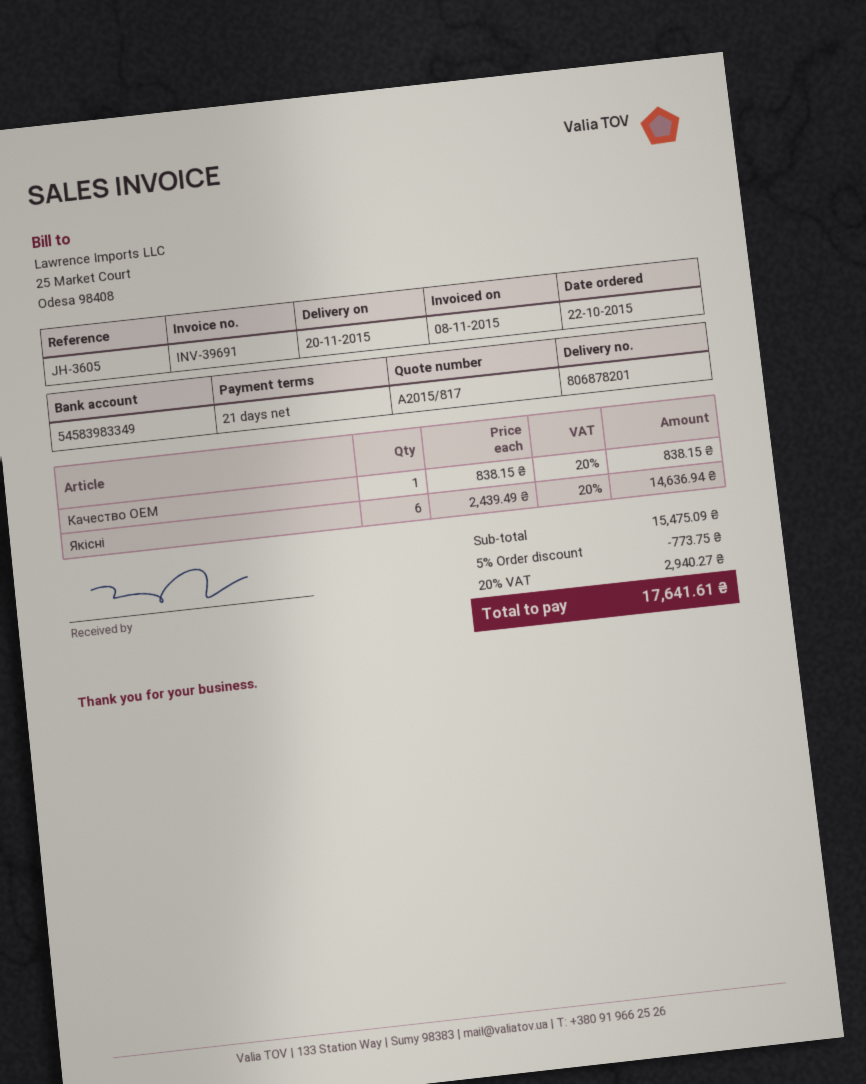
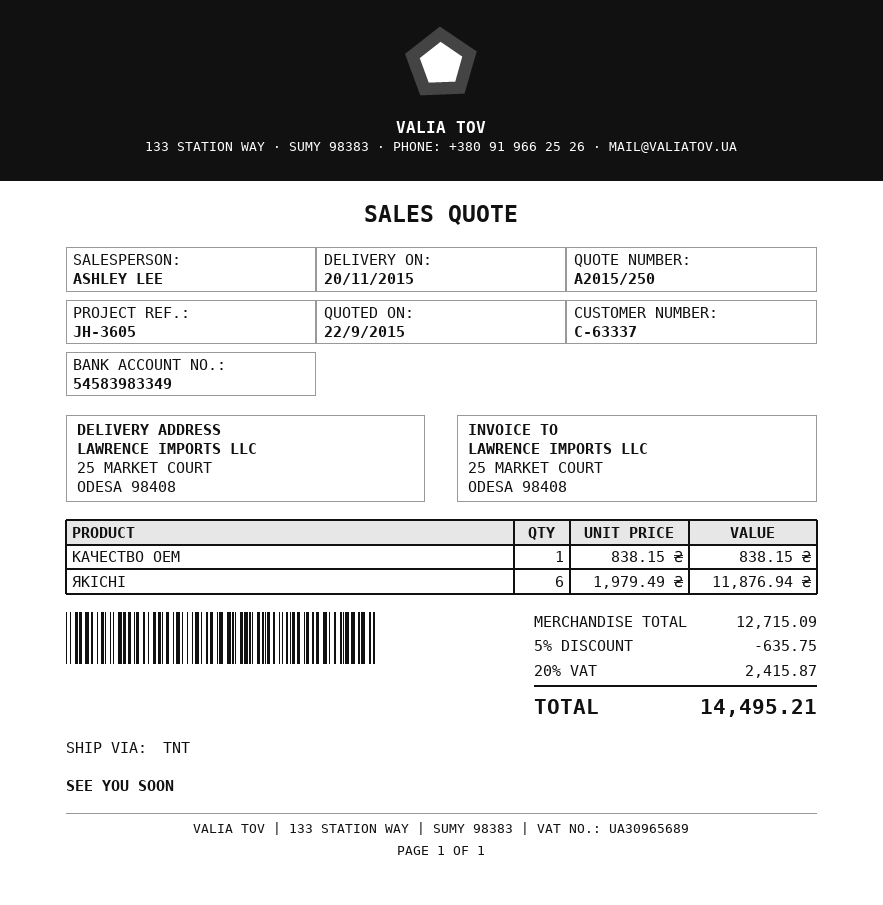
quote number: A2015/817 -> A2015/250
Якісні: 6 x 2439.49 = 14636.94 -> 6 x 1979.49 = 11876.94
subtotal: 15475.09 -> 12715.09
discount: 5% = 773.75 -> 5% = 635.75
tax: 20% = 2940.27 -> 20% = 2415.87
total: 17641.61 -> 14495.21

